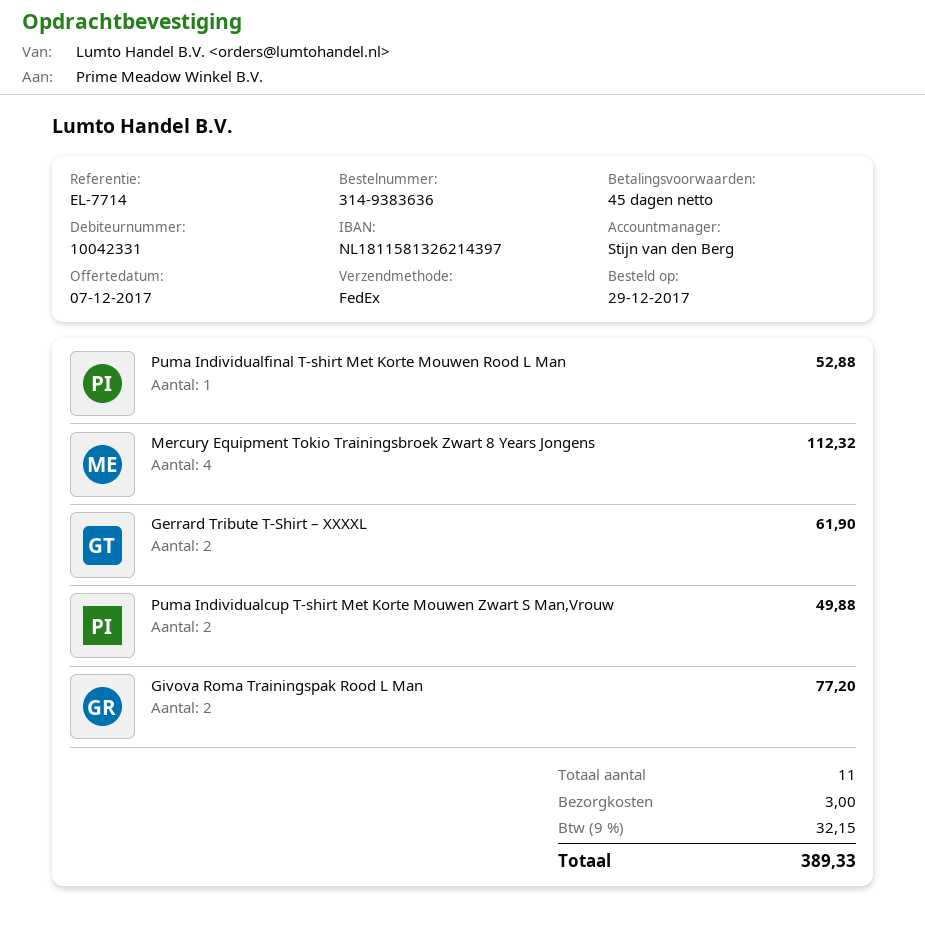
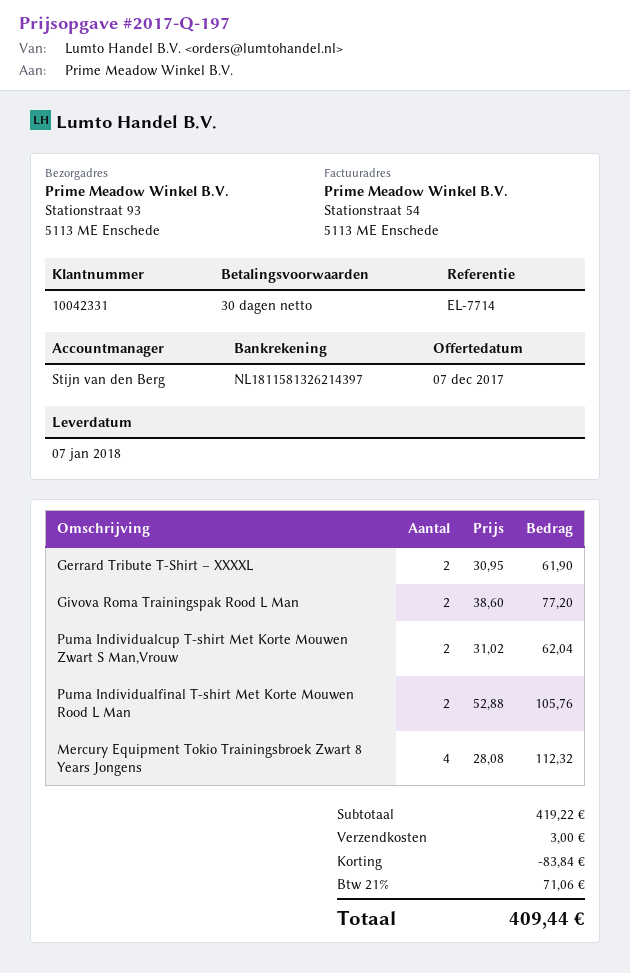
payment terms: 45 days -> 30 days
Puma Individualfinal T-shirt Met Korte Mouwen Rood L Man: 1 for 52.88 -> 2 for 105.76
Puma Individualcup T-shirt Met Korte Mouwen Zwart S Man,Vrouw: 2 for 49.88 -> 2 for 62.04
discount: none -> 83.84
tax: 9% = 32.15 -> 21% = 71.06
total: 389.33 -> 409.44

